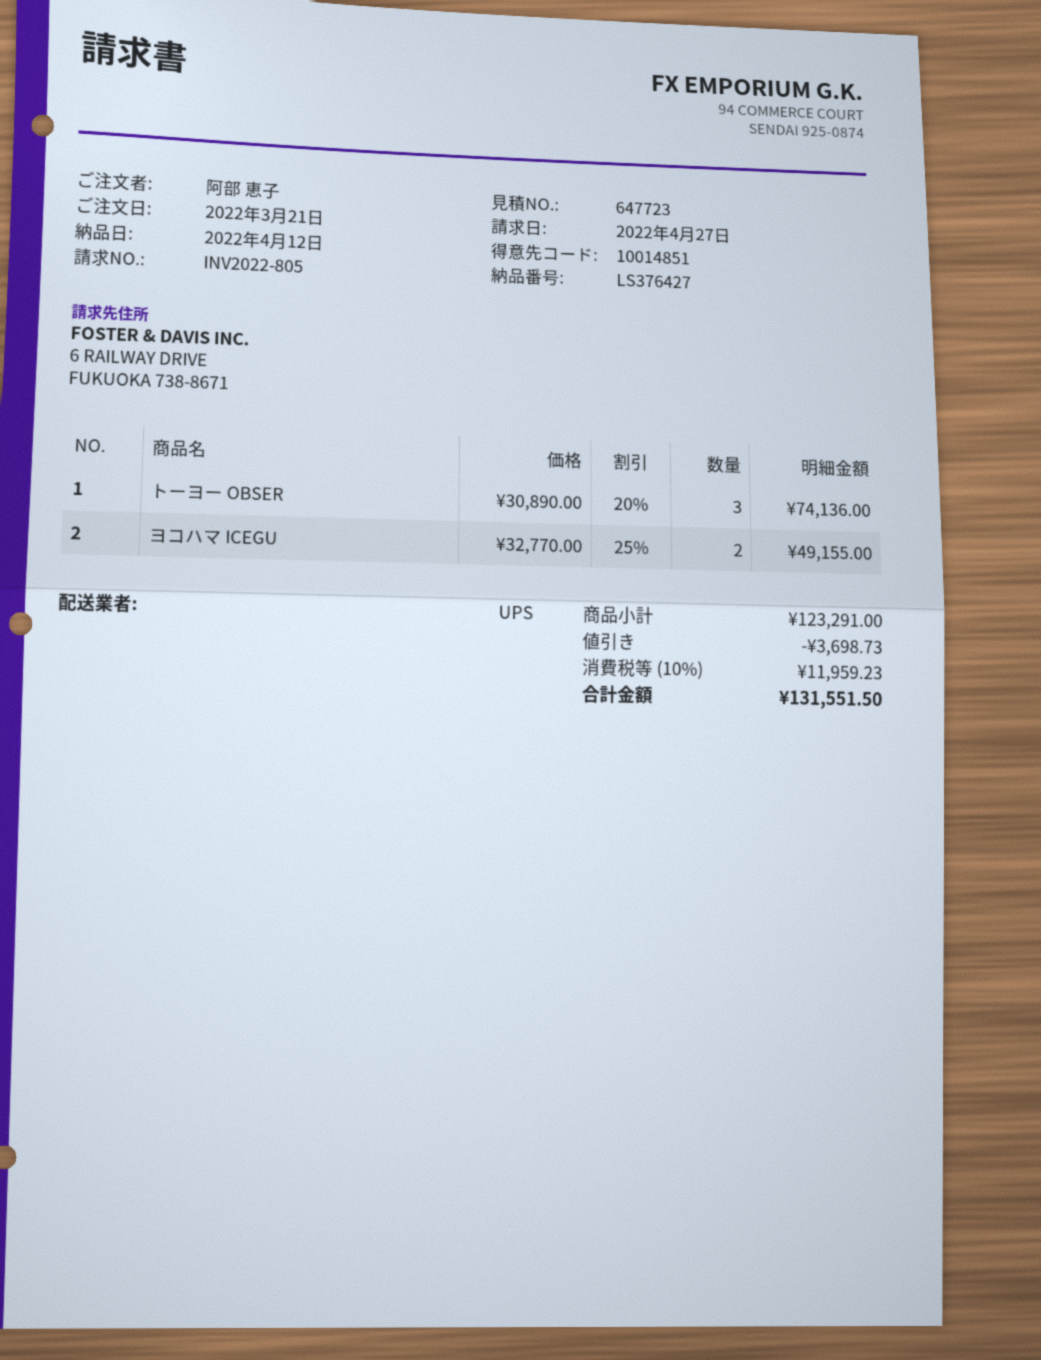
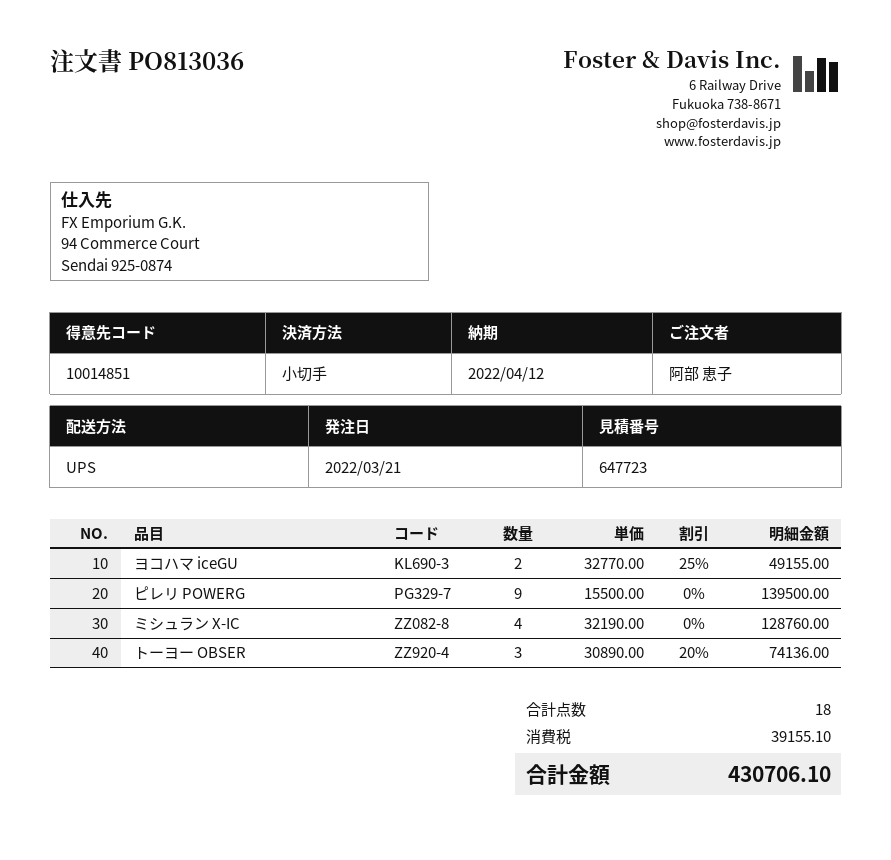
ピレリ POWERG: none -> 9 x 15500.00 = 139500.00
ミシュラン X-IC: none -> 4 x 32190.00 = 128760.00
discount: 3698.73 -> none
tax: 11959.23 -> 39155.10
total: 131551.50 -> 430706.10

